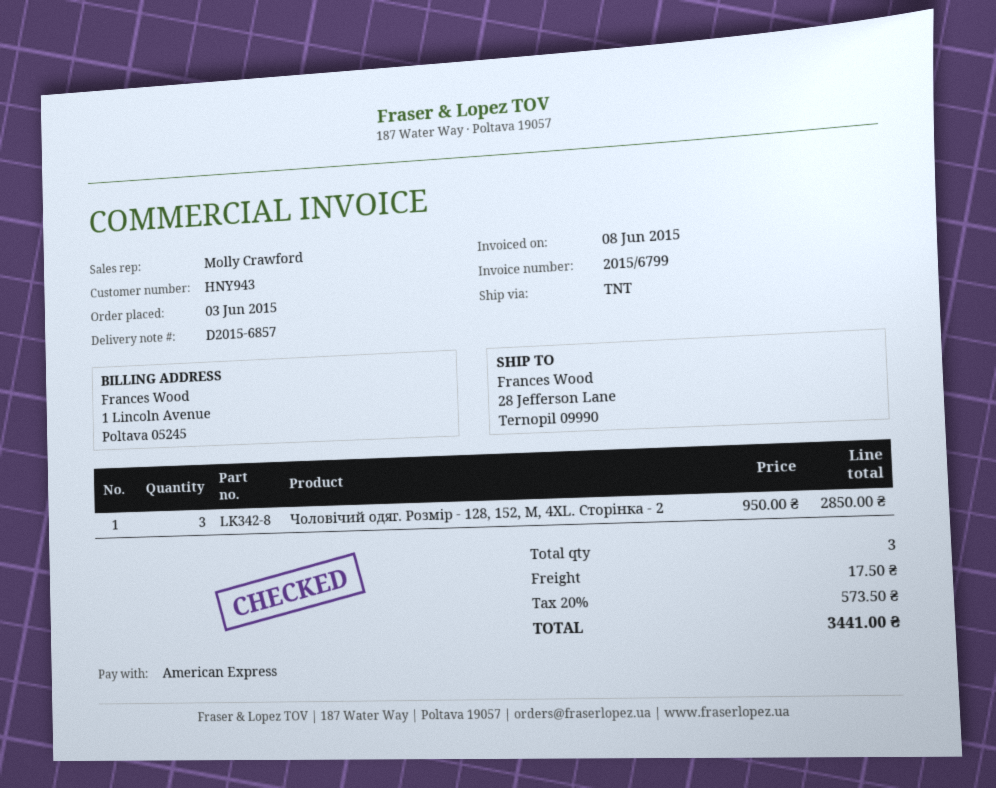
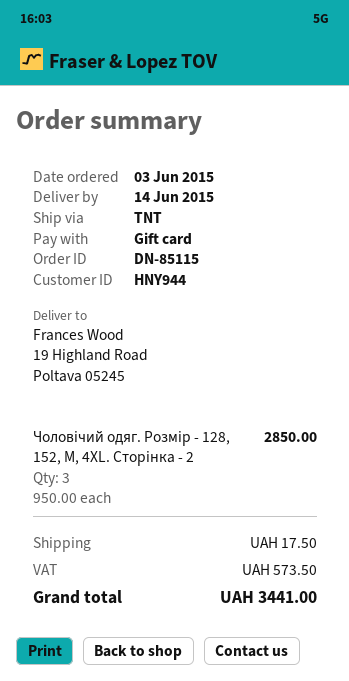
customer number: HNY943 -> HNY944
payment method: American Express -> gift card
ship to: 28 Jefferson Lane, Ternopil 09990 -> 19 Highland Road, Poltava 05245

